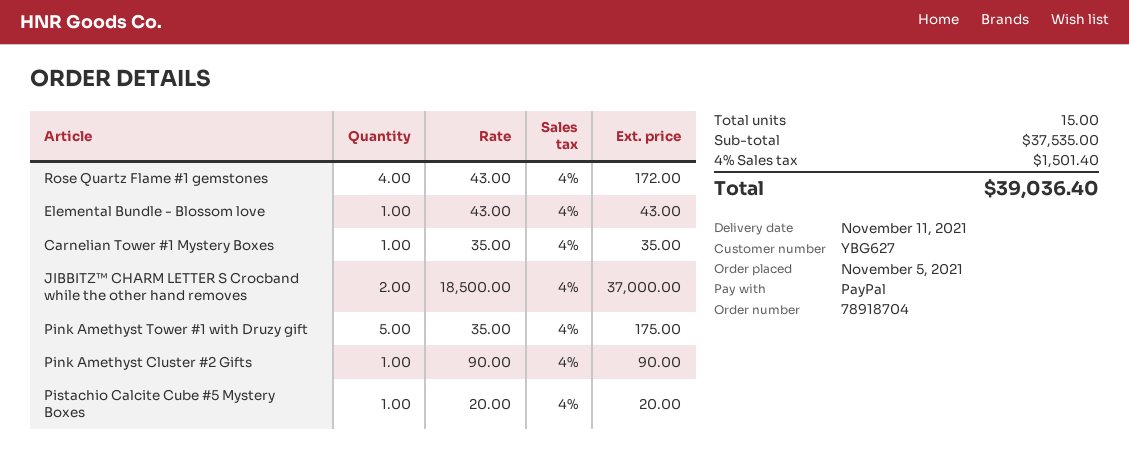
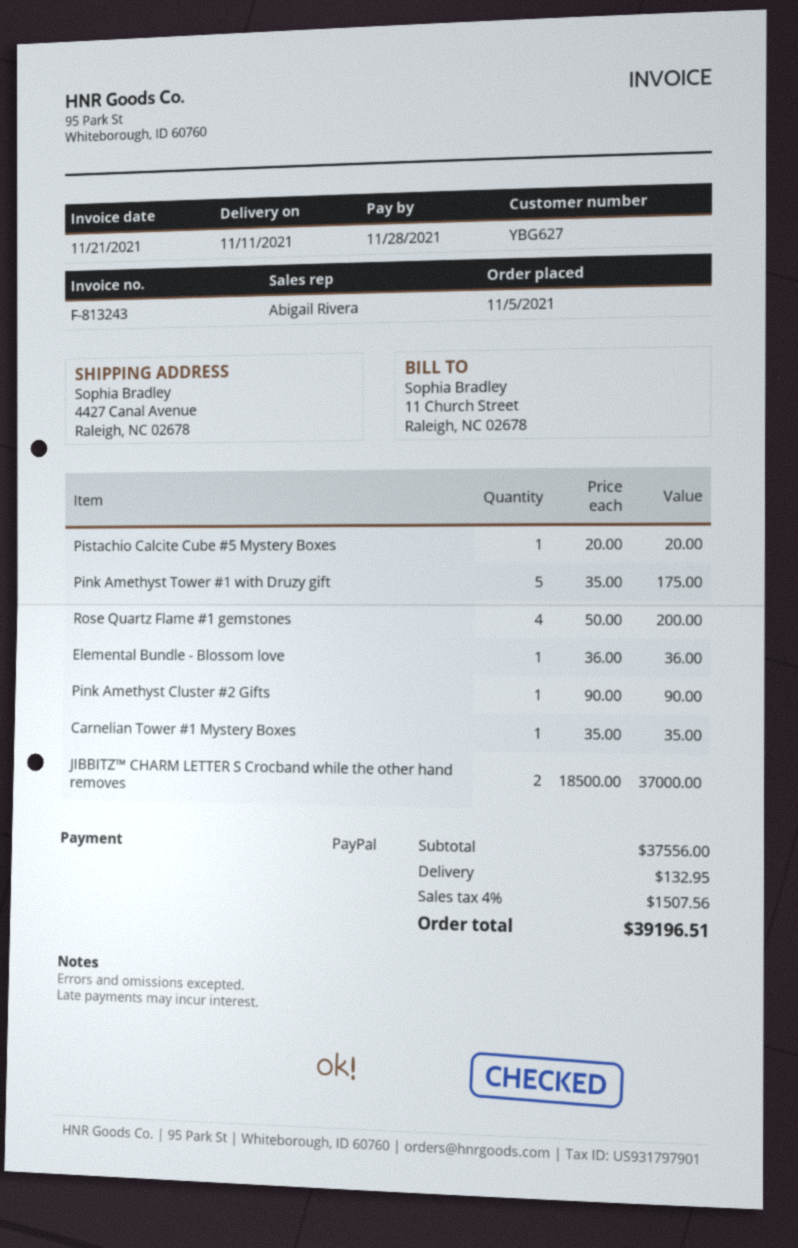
Rose Quartz Flame #1 gemstones: 4 x 43.00 = 172.00 -> 4 x 50.00 = 200.00
Elemental Bundle - Blossom love: 1 x 43.00 = 43.00 -> 1 x 36.00 = 36.00
subtotal: 37535.00 -> 37556.00
shipping: none -> 132.95
tax: 4% = 1501.40 -> 4% = 1507.56
total: 39036.40 -> 39196.51

